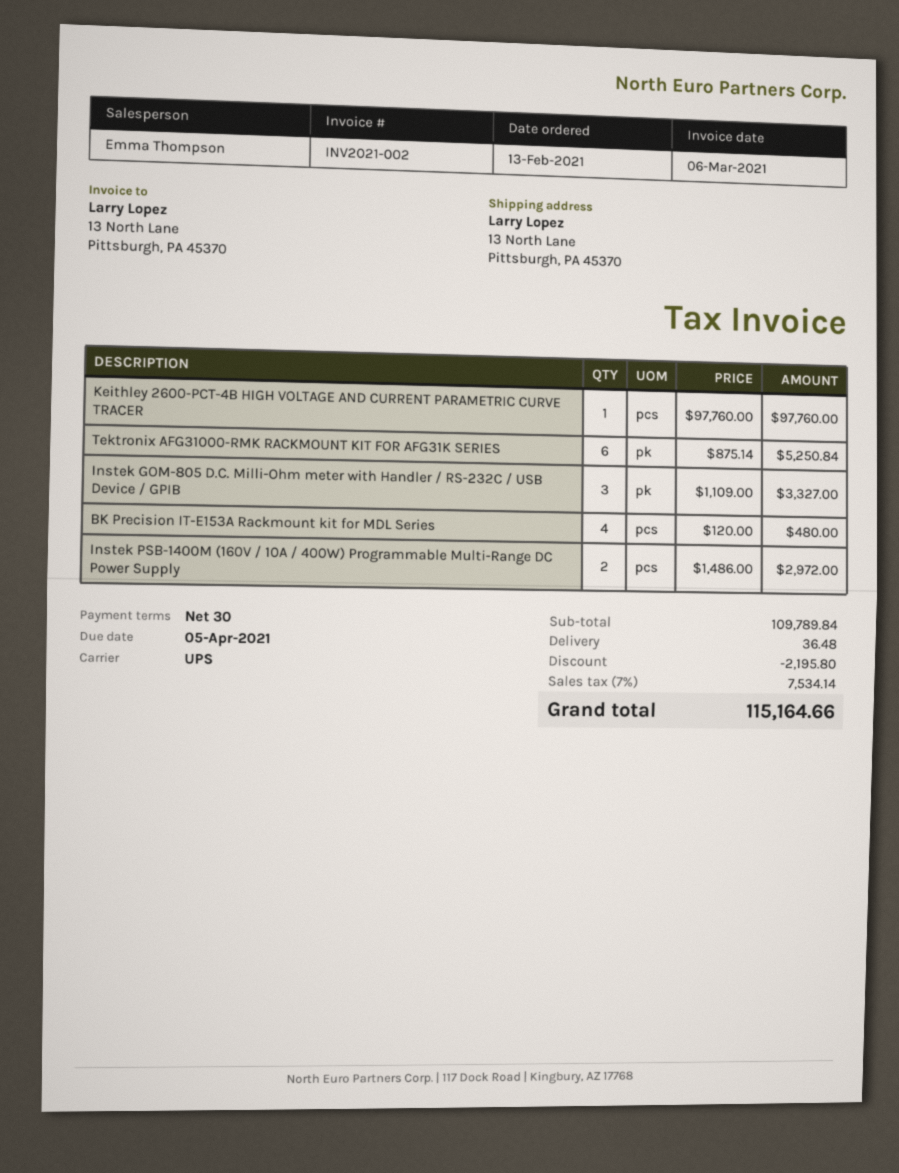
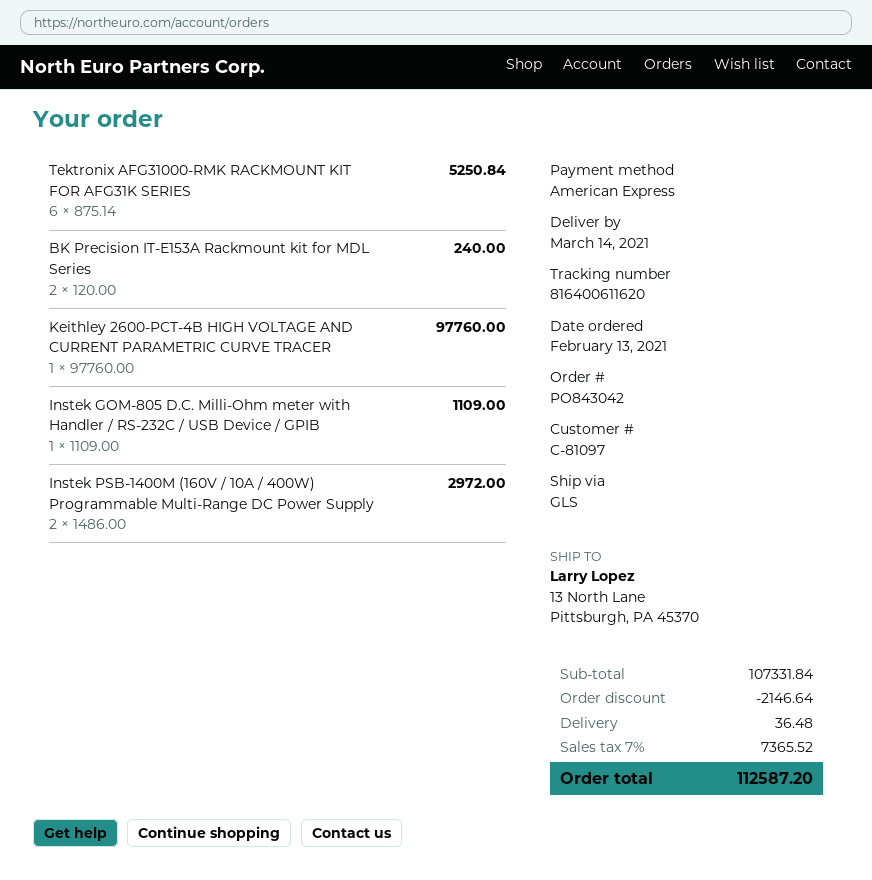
shipping method: UPS -> GLS
Instek GOM-805 D.C. Milli-Ohm meter with Handler / RS-232C / USB Device / GPIB: 3 x 1109.00 = 3327.00 -> 1 x 1109.00 = 1109.00
BK Precision IT-E153A Rackmount kit for MDL Series: 4 x 120.00 = 480.00 -> 2 x 120.00 = 240.00
subtotal: 109789.84 -> 107331.84
discount: 2195.80 -> 2146.64
tax: 7% = 7534.14 -> 7% = 7365.52
total: 115164.66 -> 112587.20

